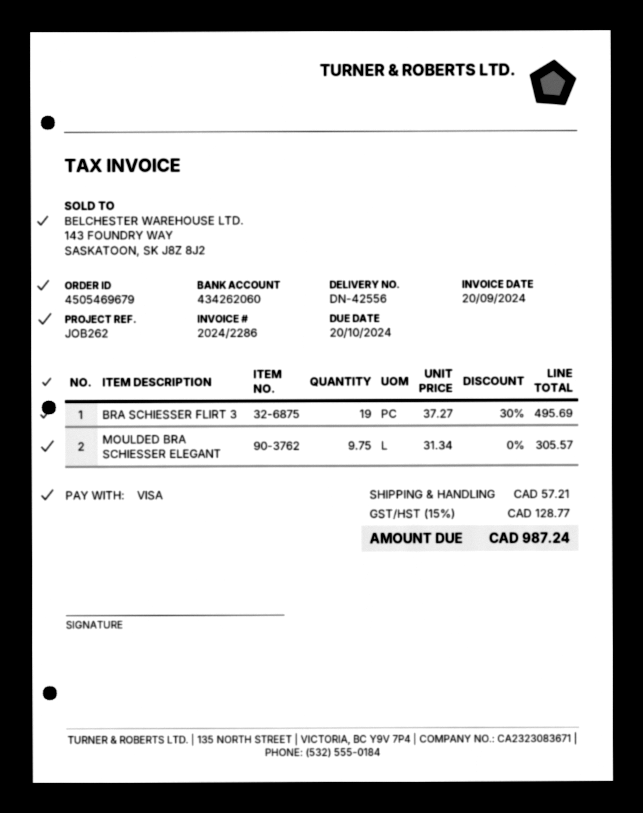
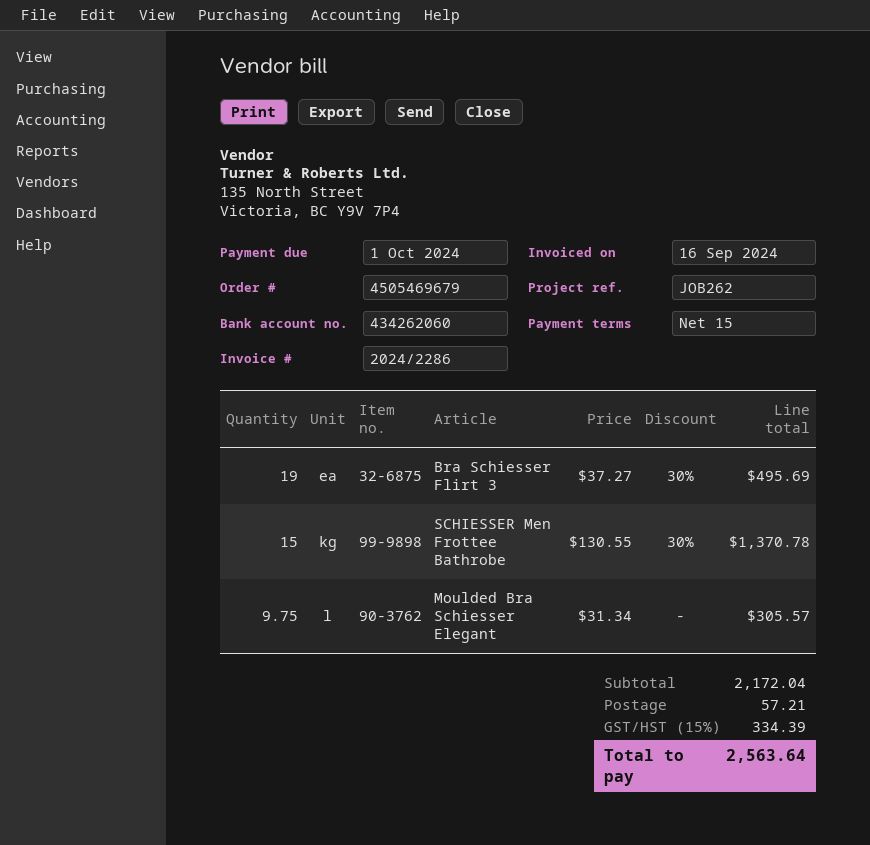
invoice date: 2024-09-20 -> 2024-09-16
due date: 2024-10-20 -> 2024-10-01
SCHIESSER Men Frottee Bathrobe: none -> 15 x 130.55 - 30% = 1370.78
tax: 15% = 128.77 -> 15% = 334.39
total: 987.24 -> 2563.64

